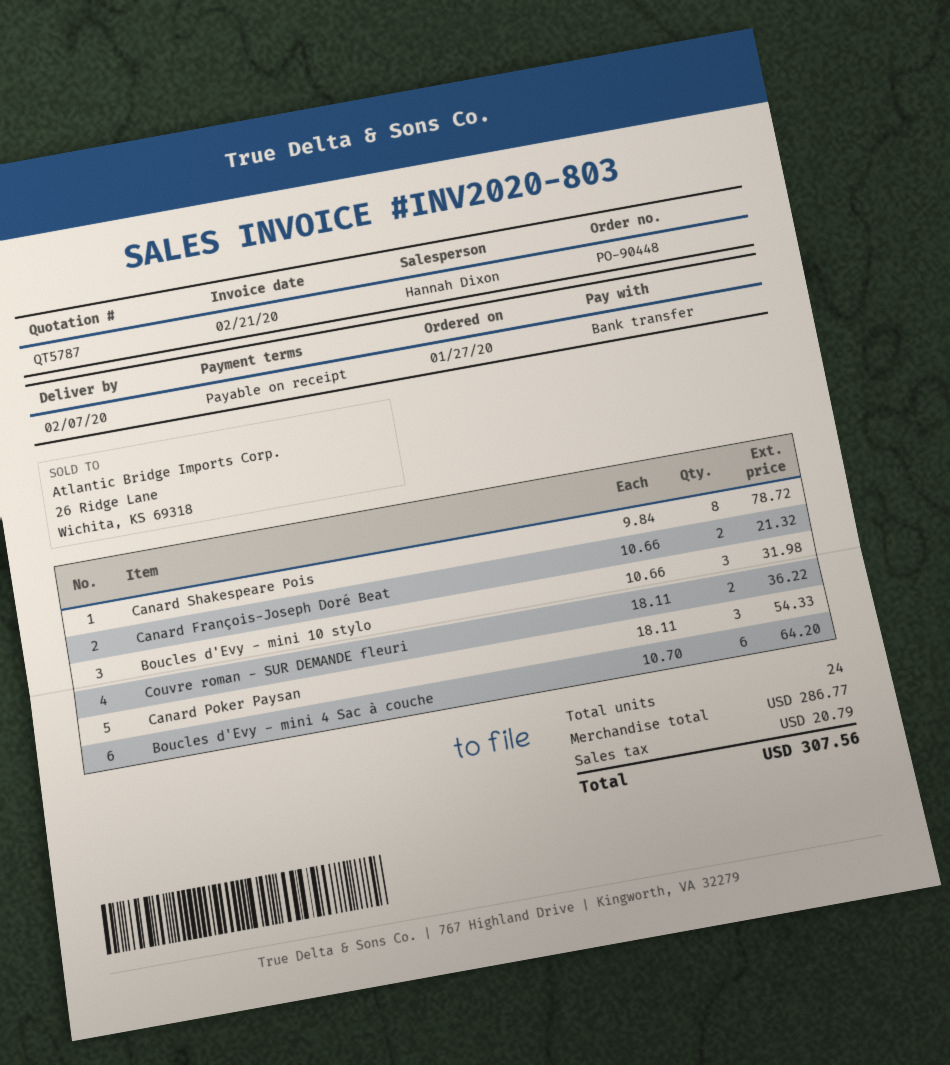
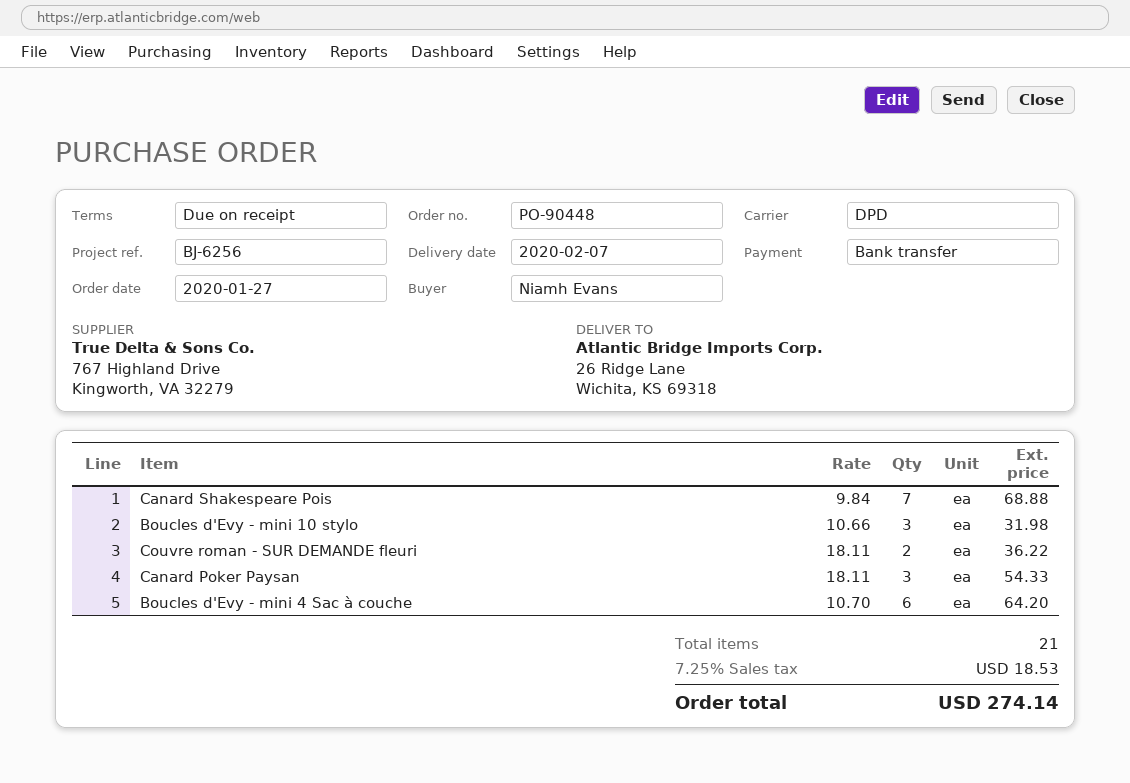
Canard Shakespeare Pois: 8 x 9.84 = 78.72 -> 7 x 9.84 = 68.88
Canard François-Joseph Doré Beat: 2 x 10.66 = 21.32 -> none
total quantity: 24 -> 21
tax: 20.79 -> 18.53
total: 307.56 -> 274.14

